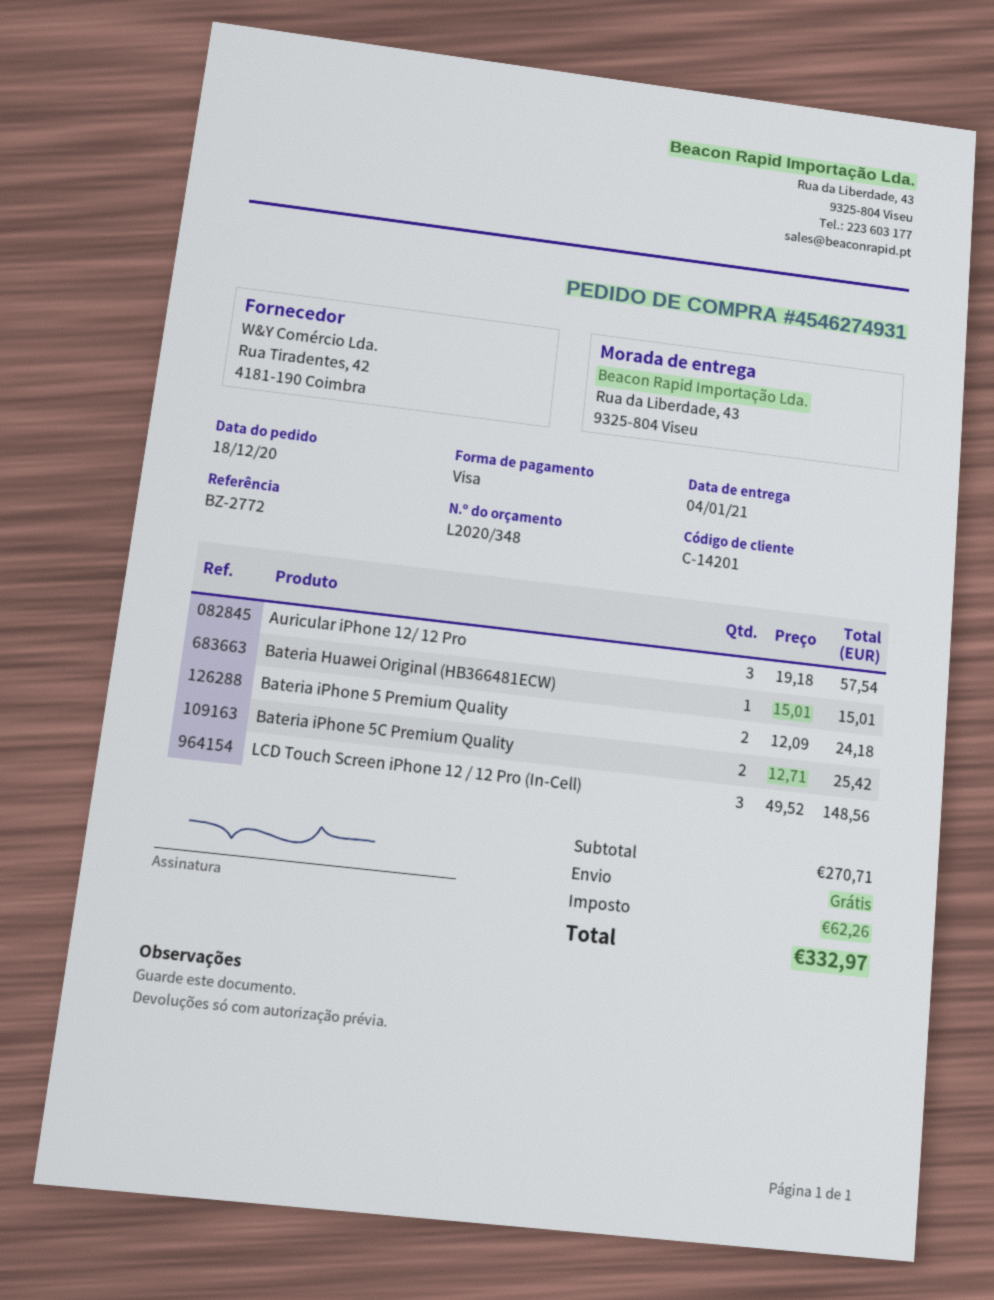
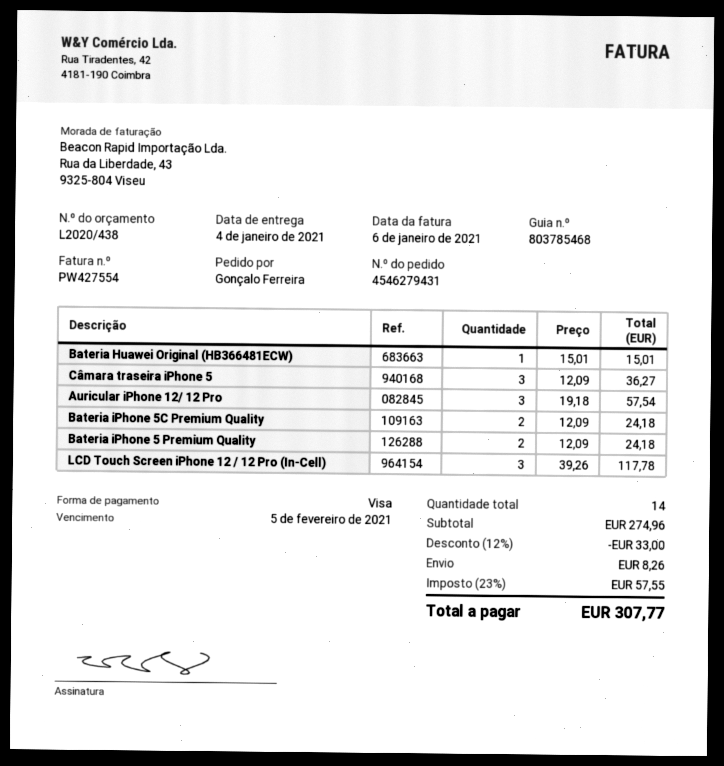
quote number: L2020/348 -> L2020/438
order number: 4546274931 -> 4546279431
Bateria iPhone 5C Premium Quality: 2 x 12.71 = 25.42 -> 2 x 12.09 = 24.18
LCD Touch Screen iPhone 12 / 12 Pro (In-Cell): 3 x 49.52 = 148.56 -> 3 x 39.26 = 117.78
Câmara traseira iPhone 5: none -> 3 x 12.09 = 36.27
subtotal: 270.71 -> 274.96
discount: none -> 12% = 33.00
shipping: 0.00 -> 8.26
tax: 62.26 -> 57.55
total: 332.97 -> 307.77

